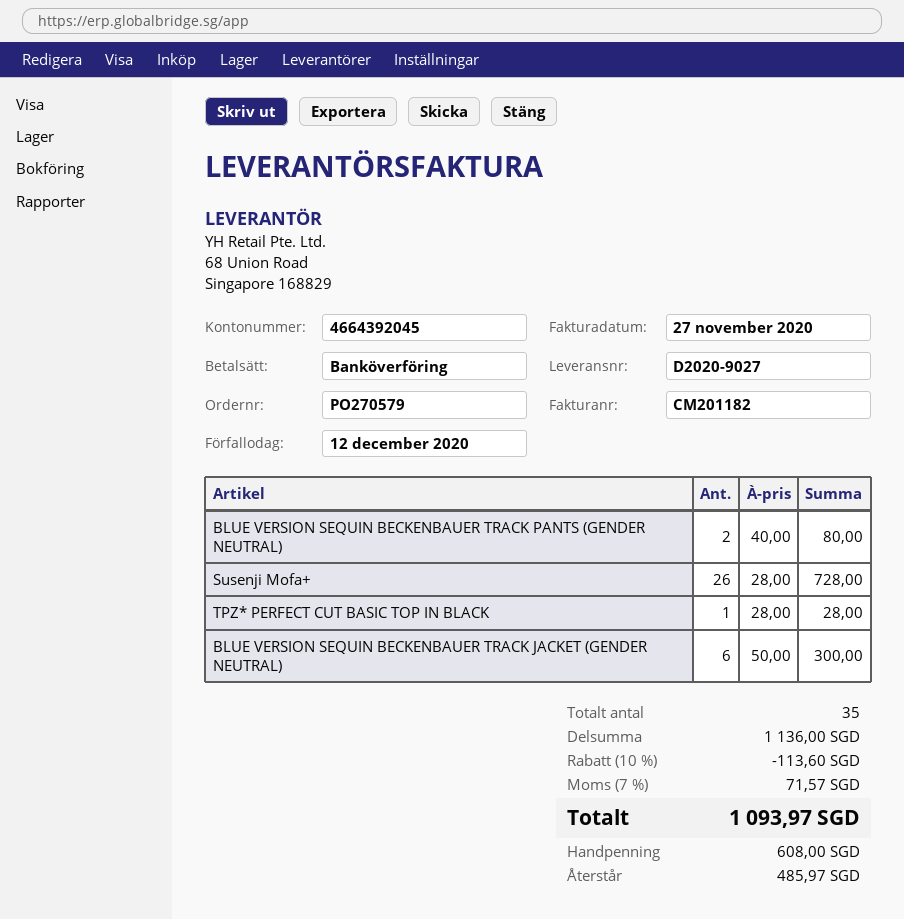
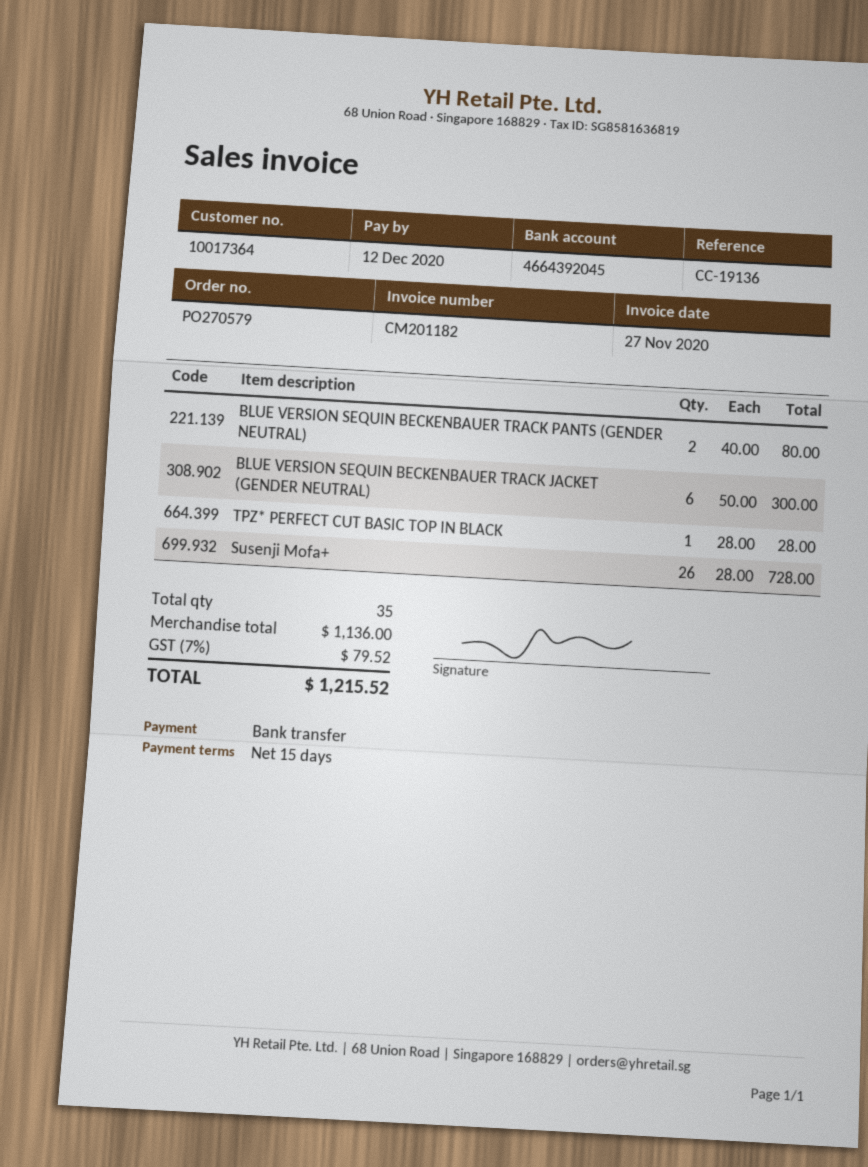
discount: 10% = 113.60 -> none
tax: 7% = 71.57 -> 7% = 79.52
total: 1093.97 -> 1215.52

